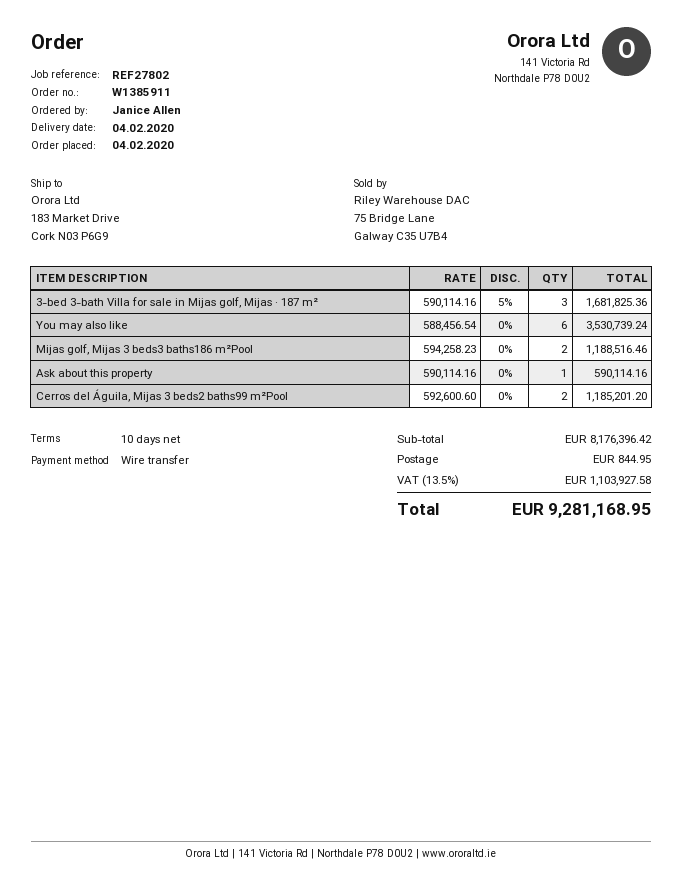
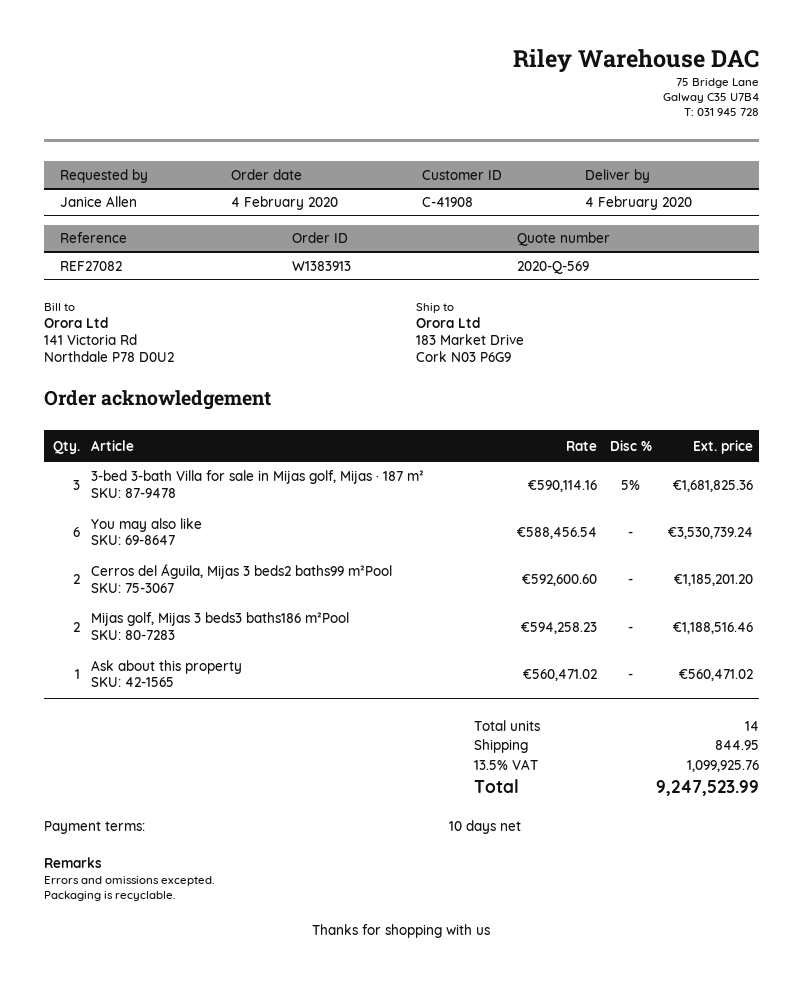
order number: W1385911 -> W1383913
reference: REF27802 -> REF27082
Ask about this property: 1 x 590114.16 = 590114.16 -> 1 x 560471.02 = 560471.02
tax: 13.5% = 1103927.58 -> 13.5% = 1099925.76
total: 9281168.95 -> 9247523.99

